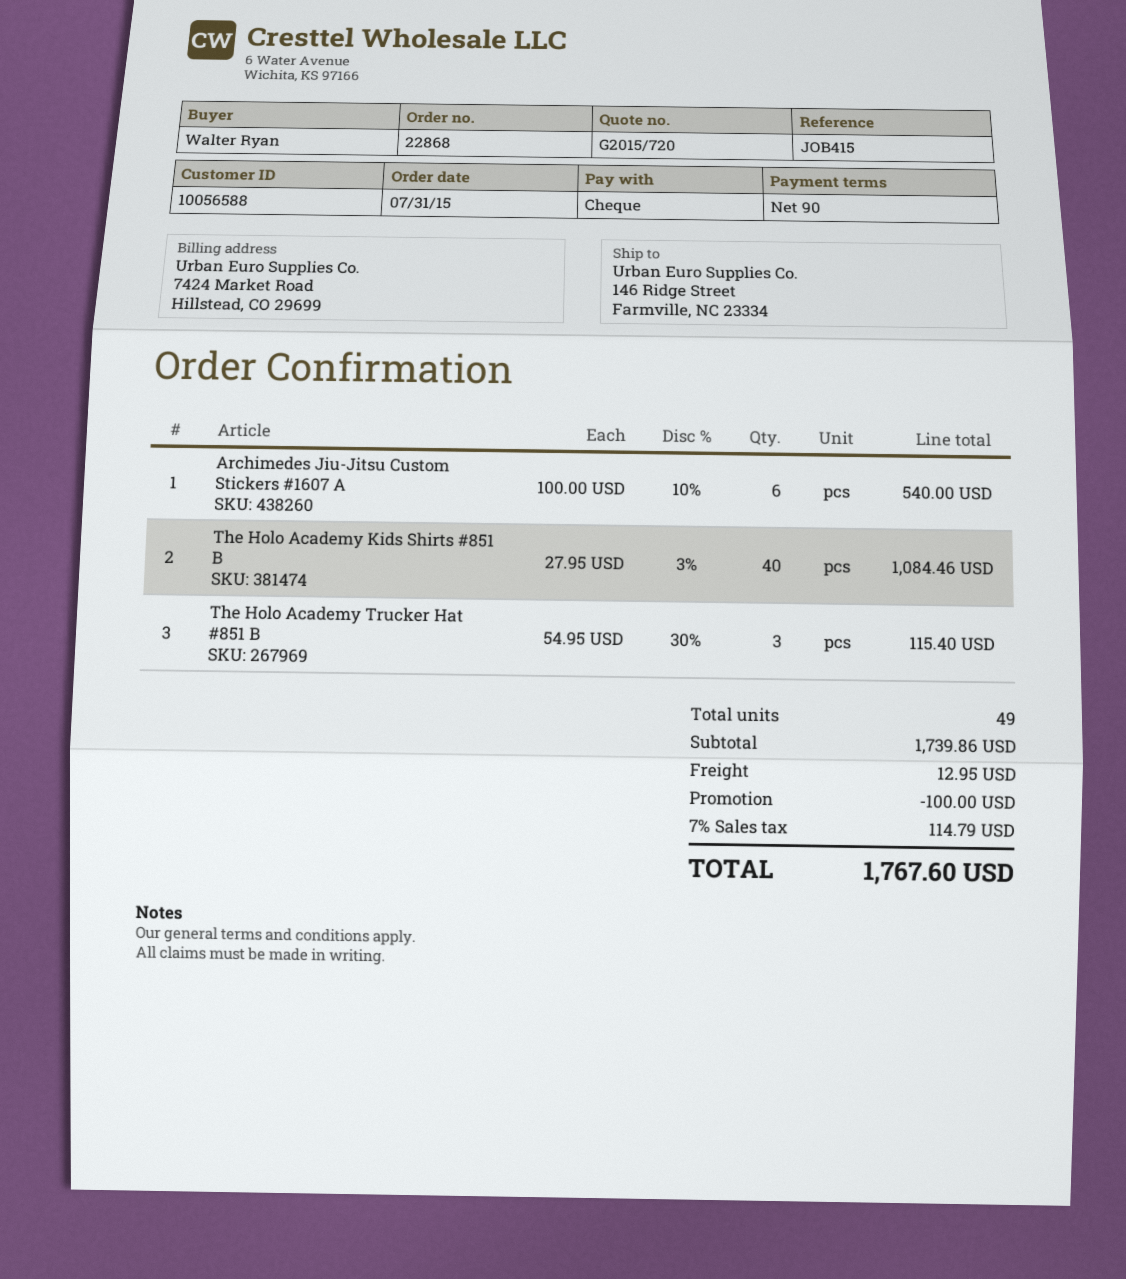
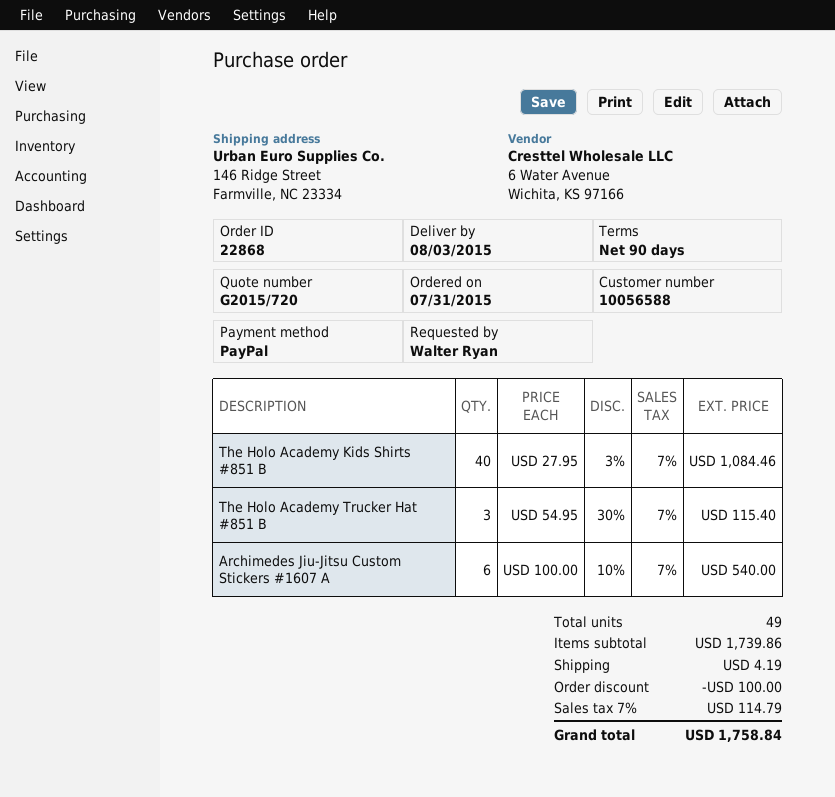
payment method: cheque -> PayPal
shipping: 12.95 -> 4.19
total: 1767.60 -> 1758.84

